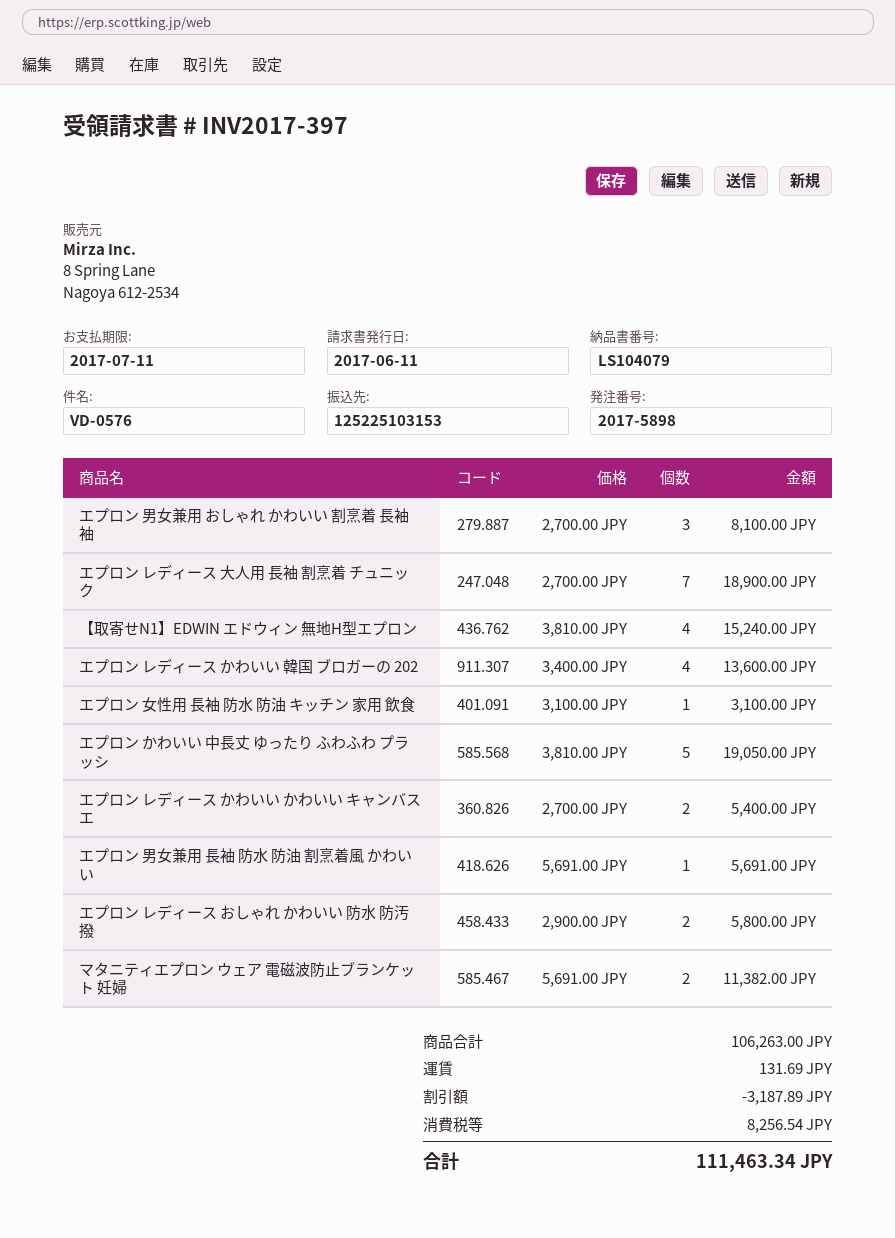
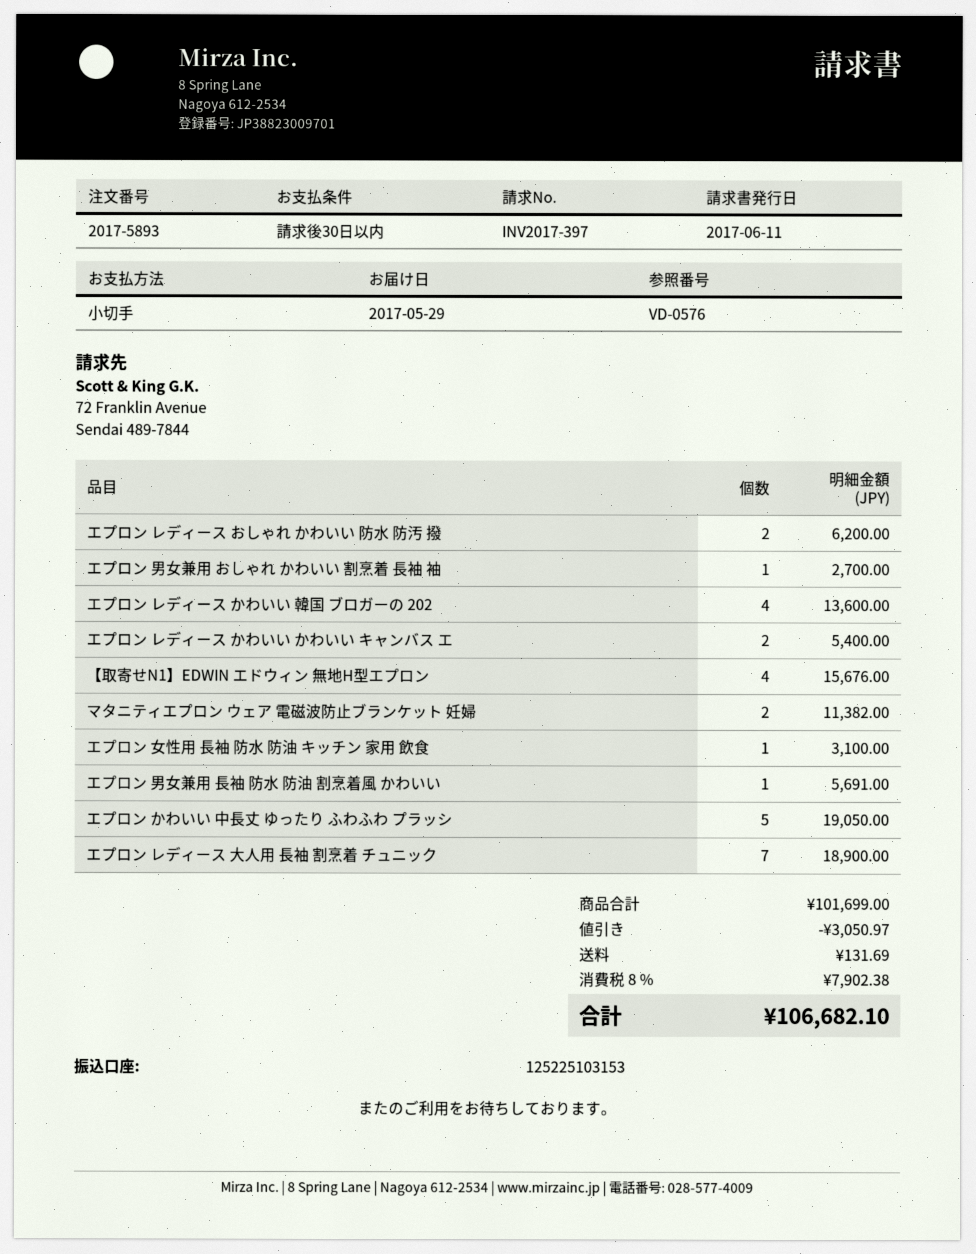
order number: 2017-5898 -> 2017-5893
エプロン 男女兼用 おしゃれ かわいい 割烹着 長袖 袖: 3 for 8100.00 -> 1 for 2700.00
【取寄せN1】EDWIN エドウィン 無地H型エプロン: 4 for 15240.00 -> 4 for 15676.00
エプロン レディース おしゃれ かわいい 防水 防汚 撥: 2 for 5800.00 -> 2 for 6200.00
subtotal: 106263.00 -> 101699.00
discount: 3187.89 -> 3050.97
tax: 8256.54 -> 7902.38
total: 111463.34 -> 106682.10

